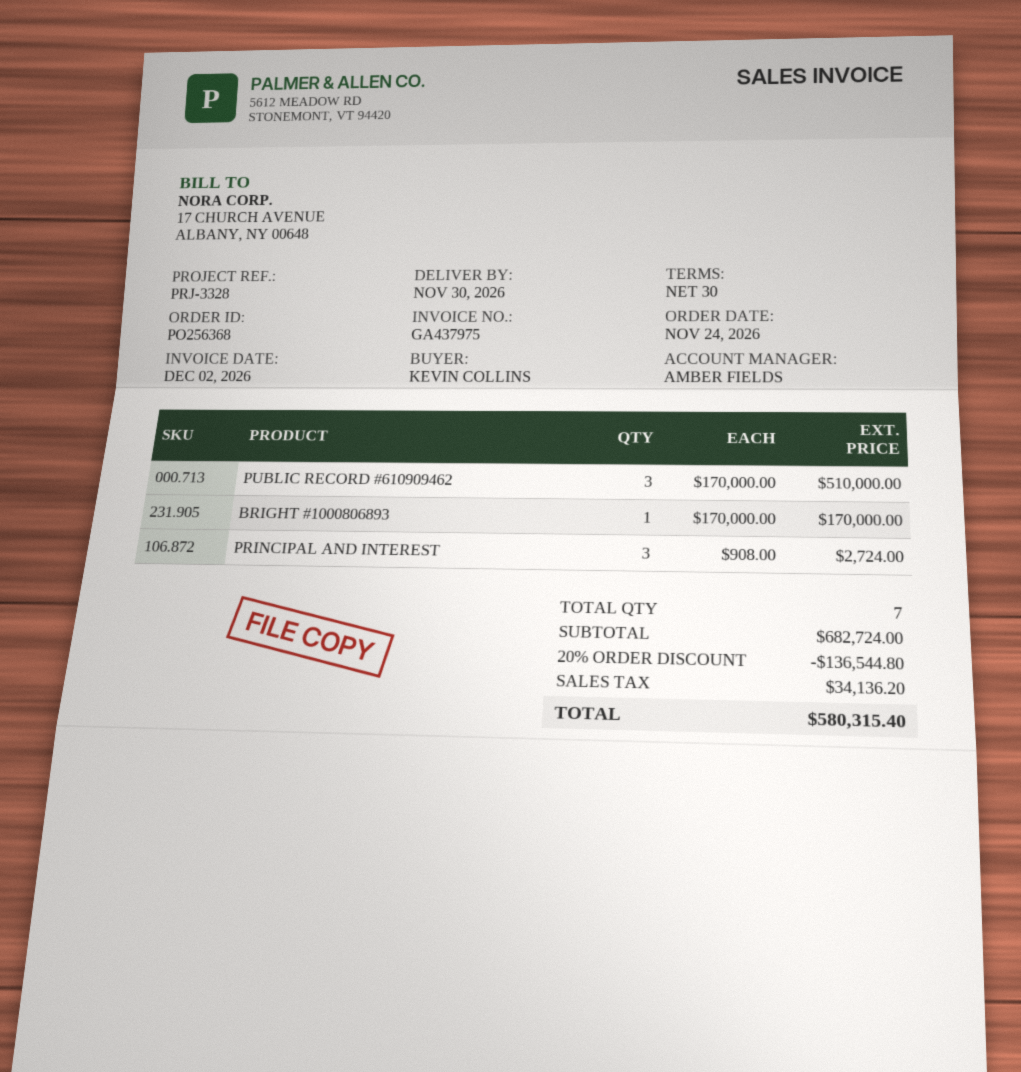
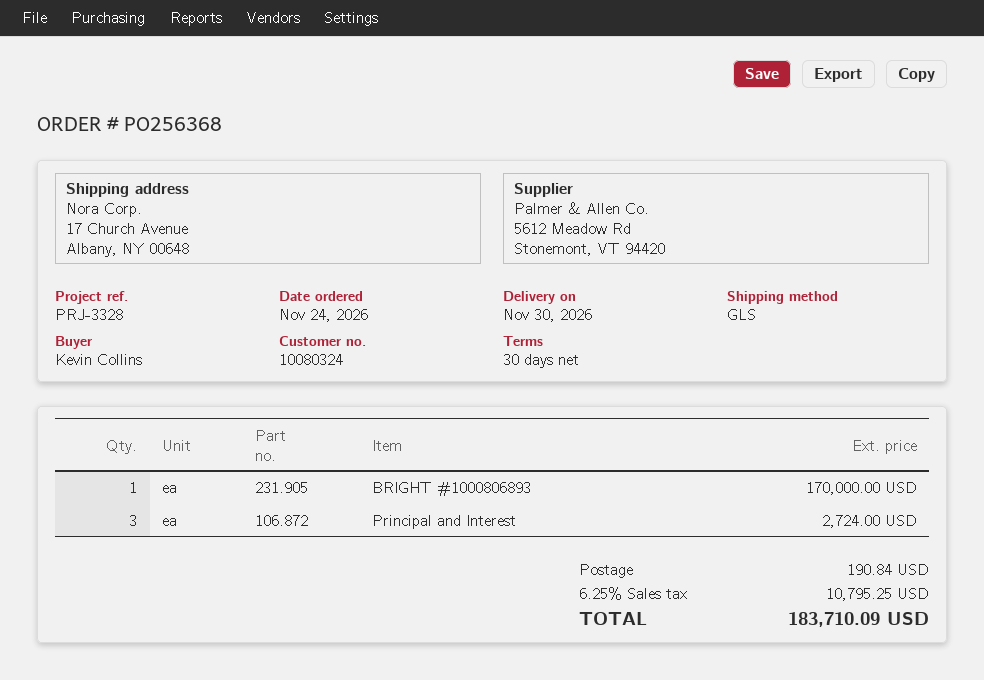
PUBLIC RECORD #610909462: 3 for 510000.00 -> none
discount: 20% = 136544.80 -> none
shipping: none -> 190.84
tax: 34136.20 -> 10795.25
total: 580315.40 -> 183710.09

